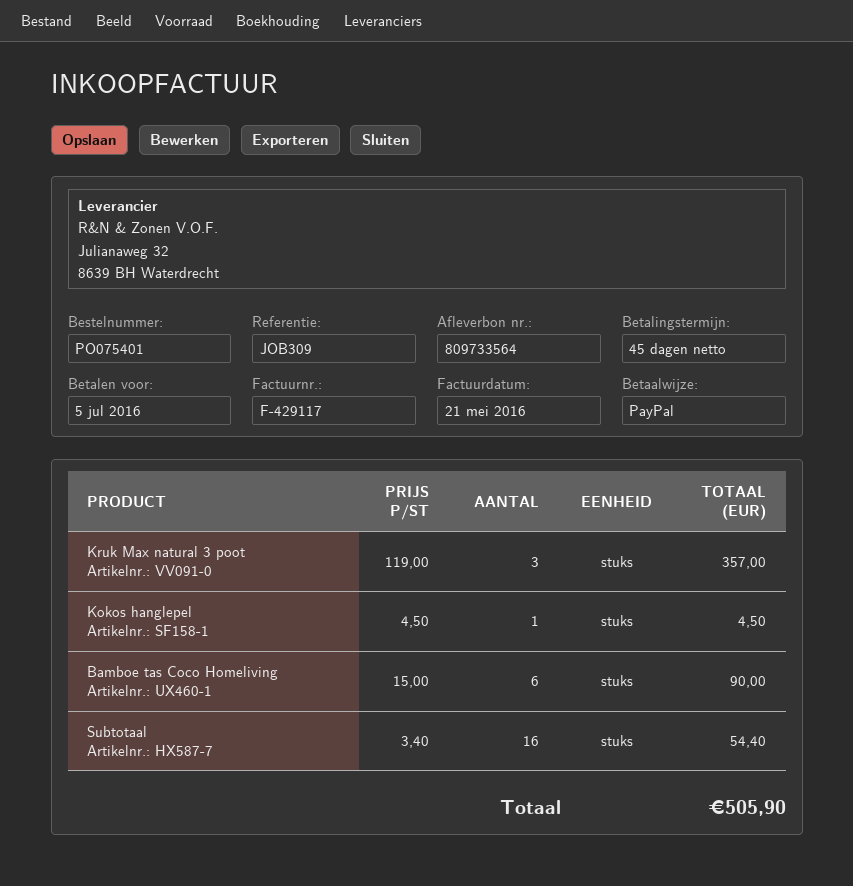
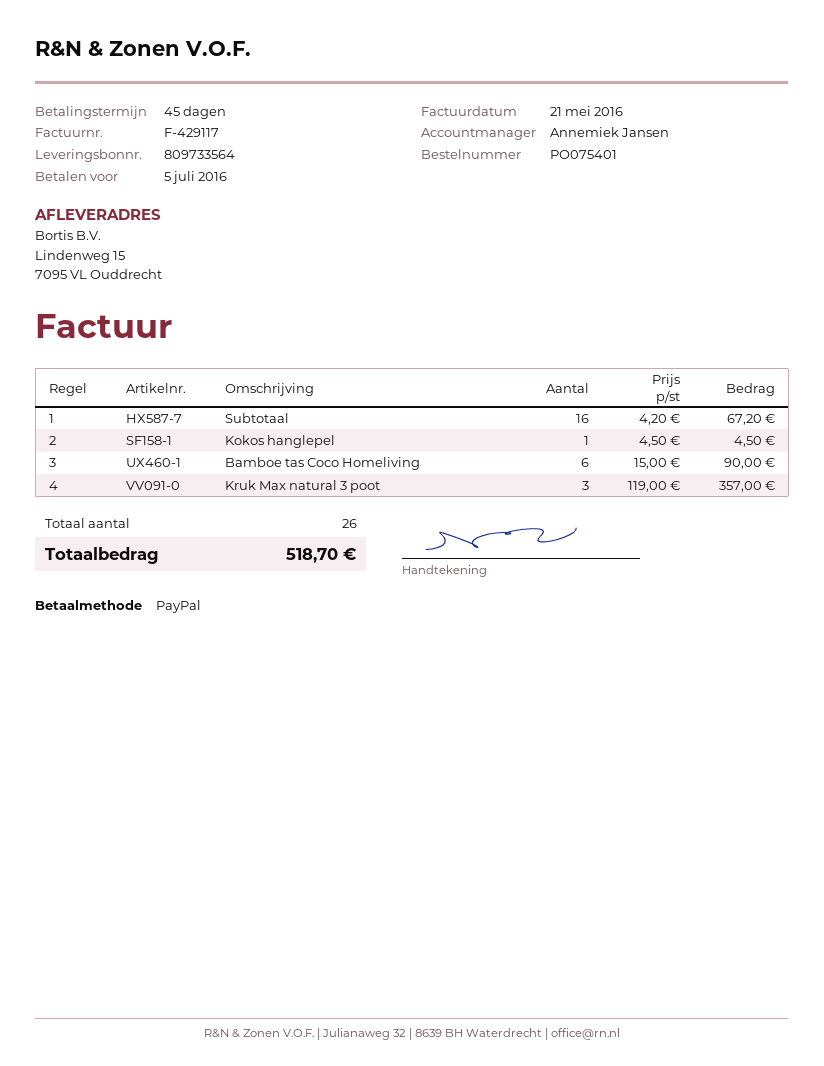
Subtotaal: 16 x 3.40 = 54.40 -> 16 x 4.20 = 67.20
total: 505.90 -> 518.70

